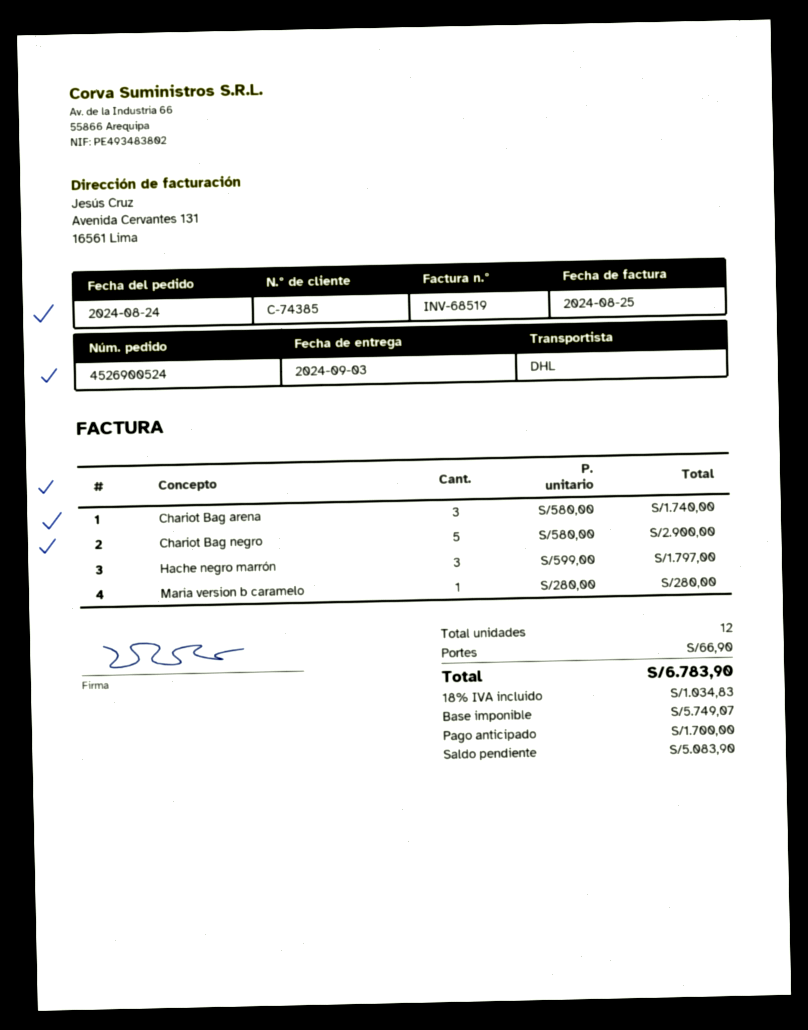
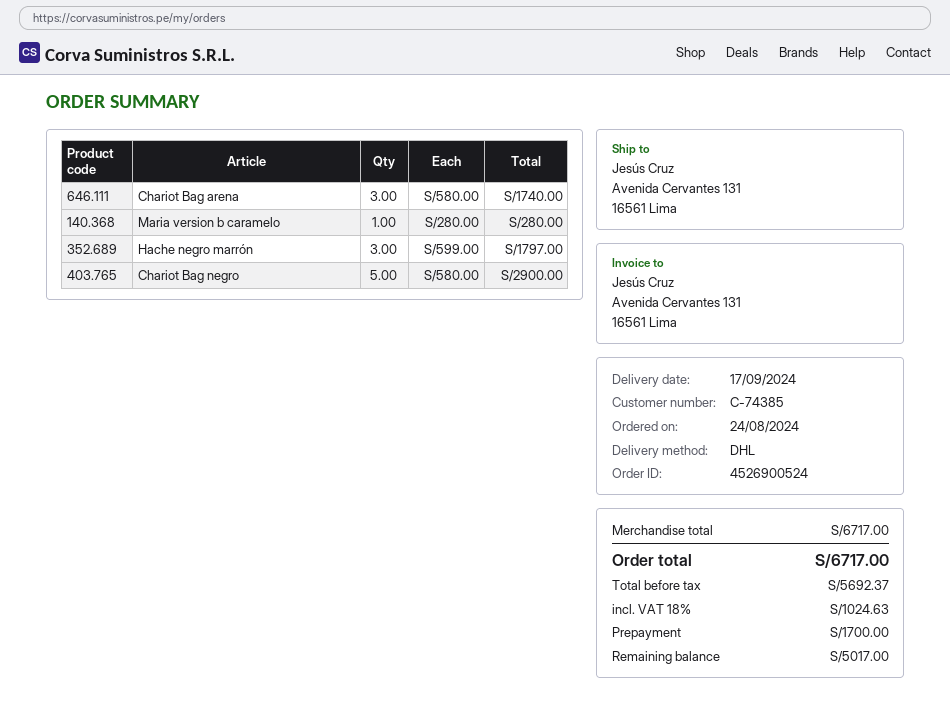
delivery date: 2024-09-03 -> 2024-09-17
shipping: 66.90 -> none
net: 5749.07 -> 5692.37
tax: 18% = 1034.83 -> 18% = 1024.63
total: 6783.90 -> 6717.00
balance: 5083.90 -> 5017.00

